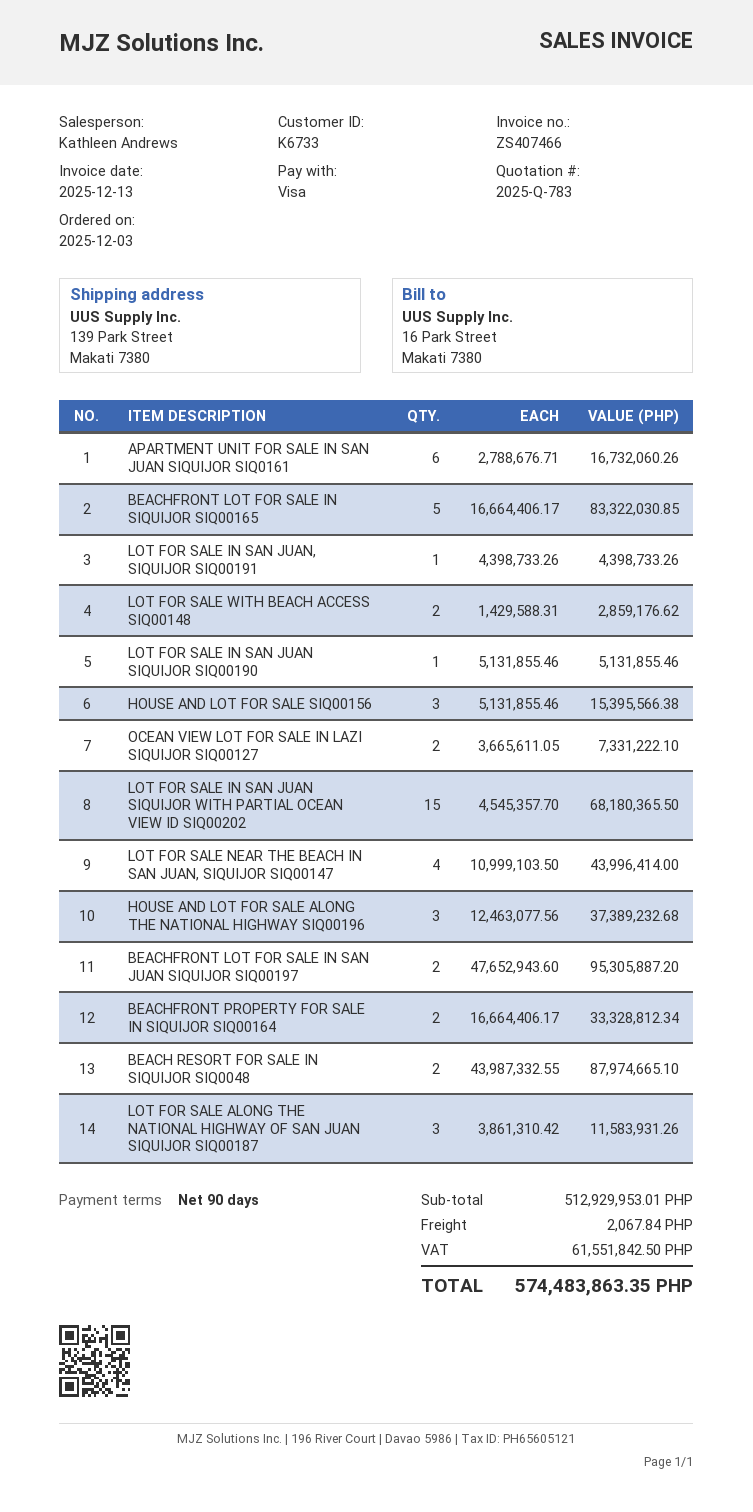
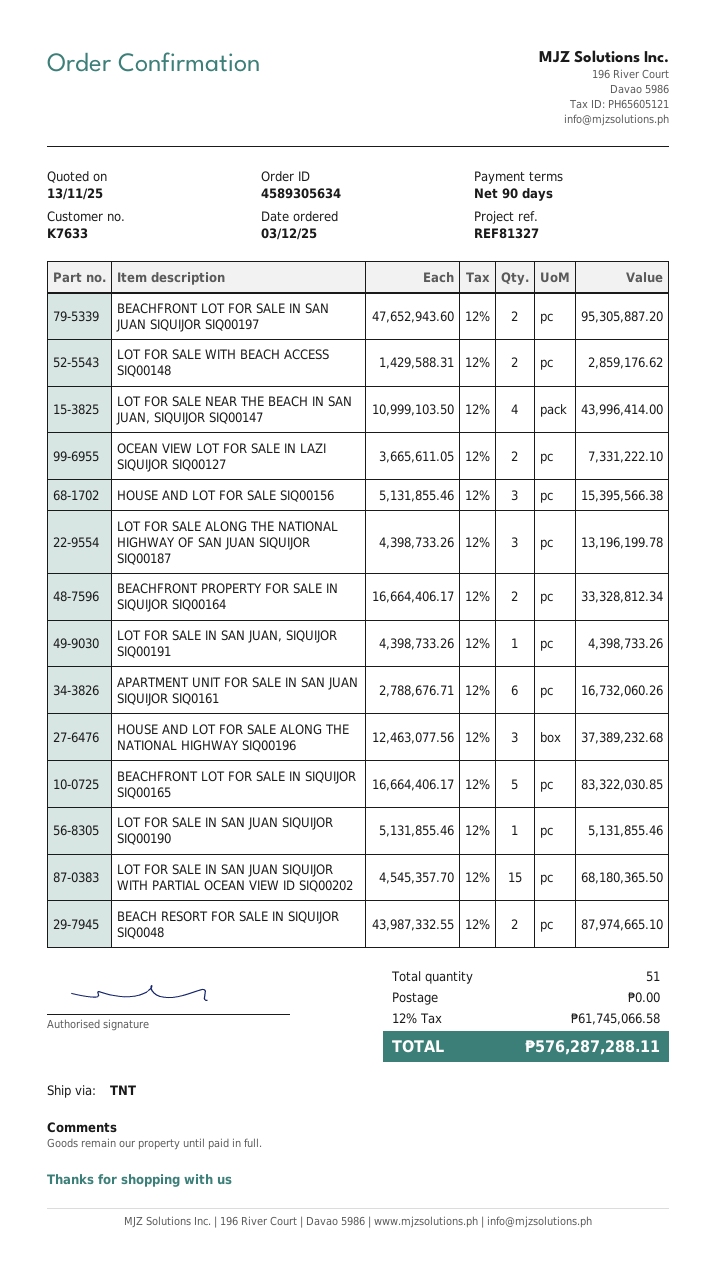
customer number: K6733 -> K7633
LOT FOR SALE ALONG THE NATIONAL HIGHWAY OF SAN JUAN SIQUIJOR SIQ00187: 3 x 3861310.42 = 11583931.26 -> 3 x 4398733.26 = 13196199.78
shipping: 2067.84 -> 0.00
tax: 61551842.50 -> 61745066.58
total: 574483863.35 -> 576287288.11

